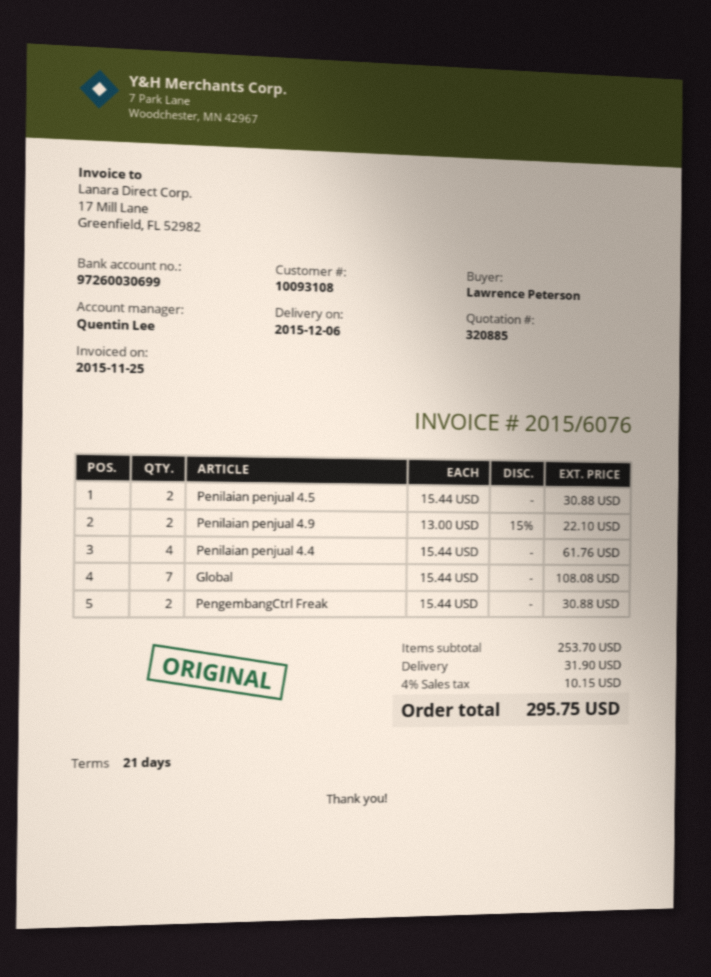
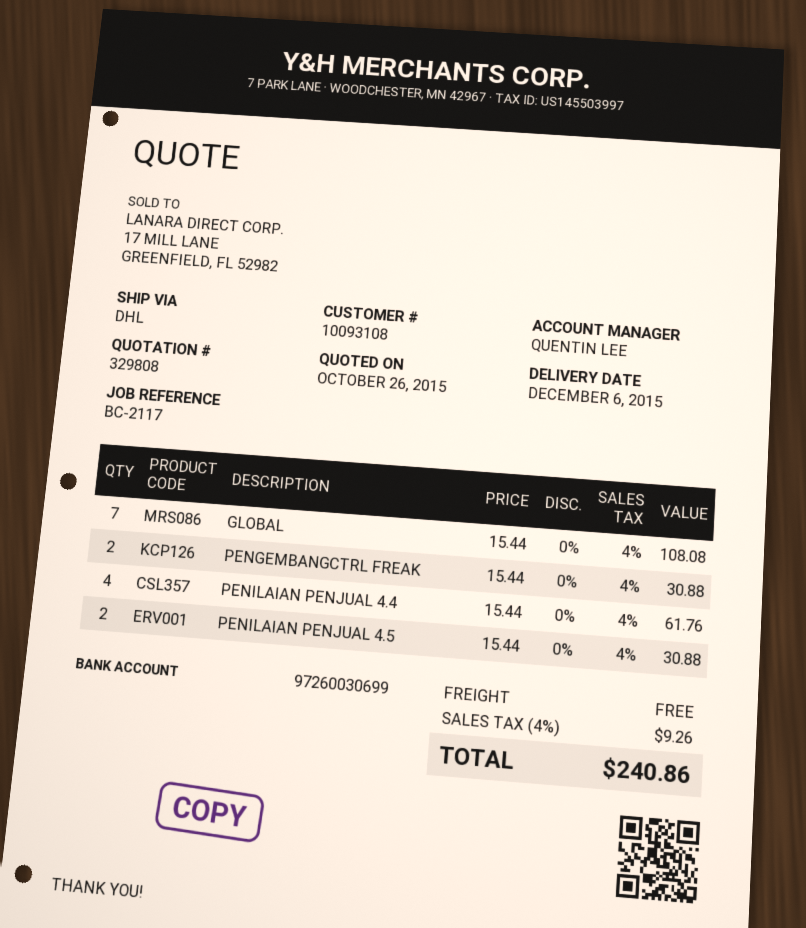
quote number: 320885 -> 329808
Penilaian penjual 4.9: 2 x 13.00 - 15% = 22.10 -> none
shipping: 31.90 -> 0.00
tax: 4% = 10.15 -> 4% = 9.26
total: 295.75 -> 240.86

